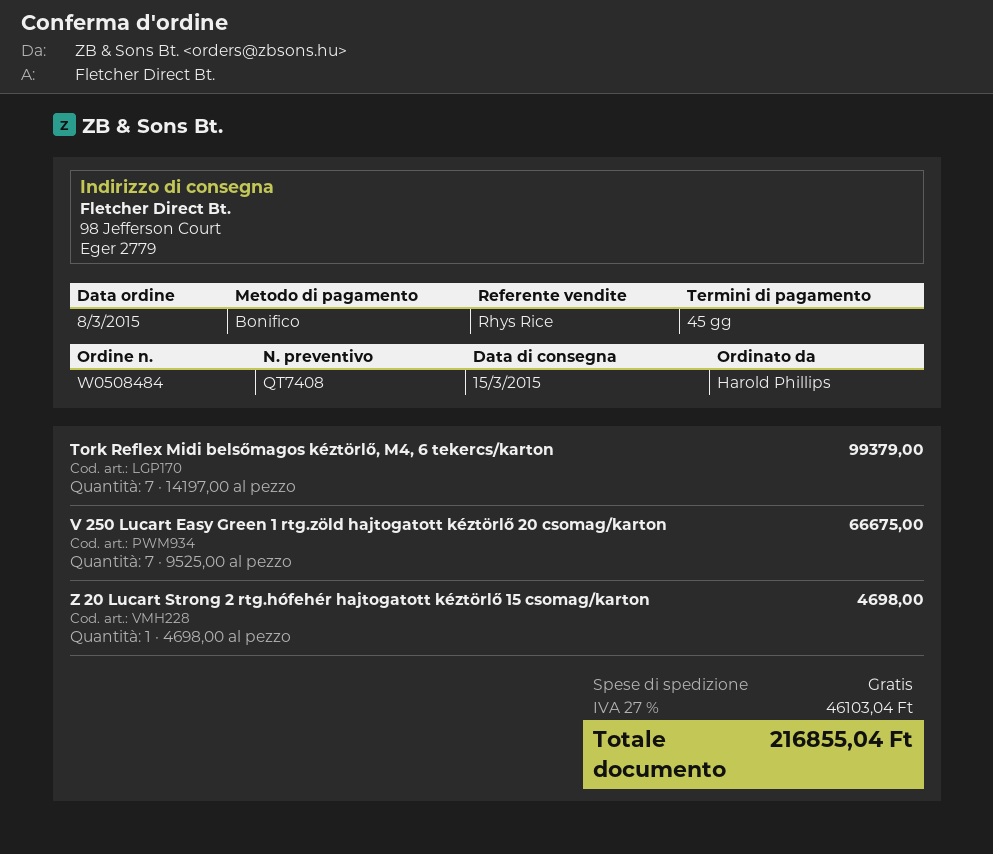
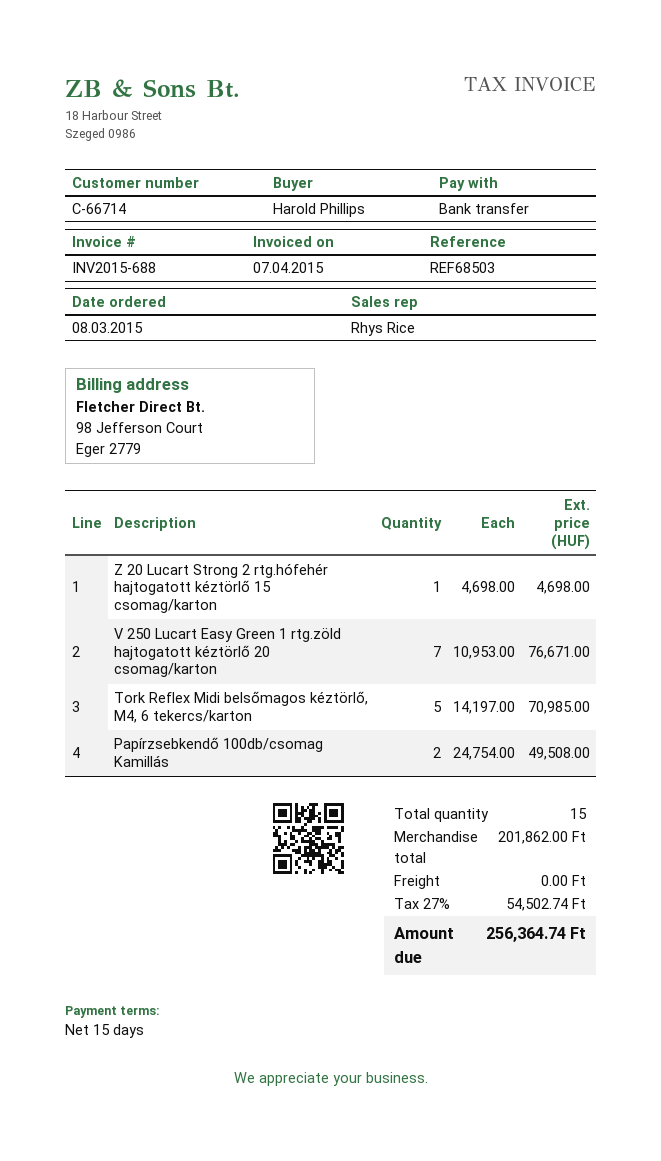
payment terms: 45 days -> 15 days
Tork Reflex Midi belsőmagos kéztörlő, M4, 6 tekercs/karton: 7 x 14197.00 = 99379.00 -> 5 x 14197.00 = 70985.00
V 250 Lucart Easy Green 1 rtg.zöld hajtogatott kéztörlő 20 csomag/karton: 7 x 9525.00 = 66675.00 -> 7 x 10953.00 = 76671.00
Papírzsebkendő 100db/csomag Kamillás: none -> 2 x 24754.00 = 49508.00
tax: 27% = 46103.04 -> 27% = 54502.74
total: 216855.04 -> 256364.74

